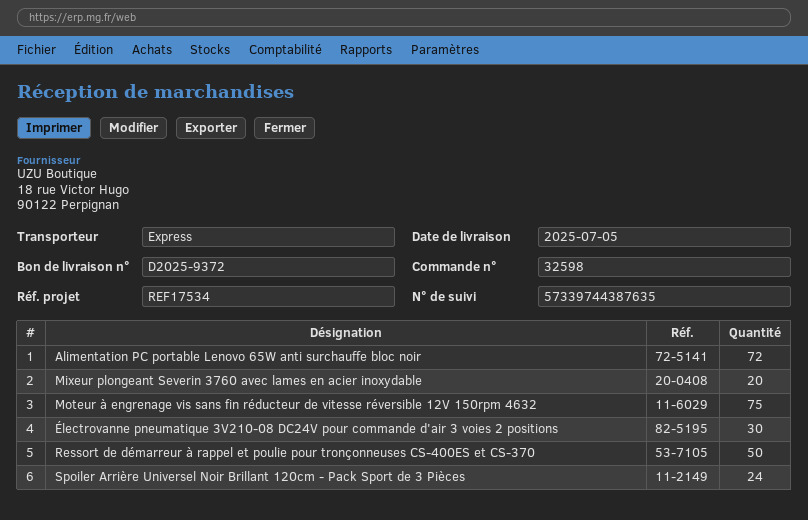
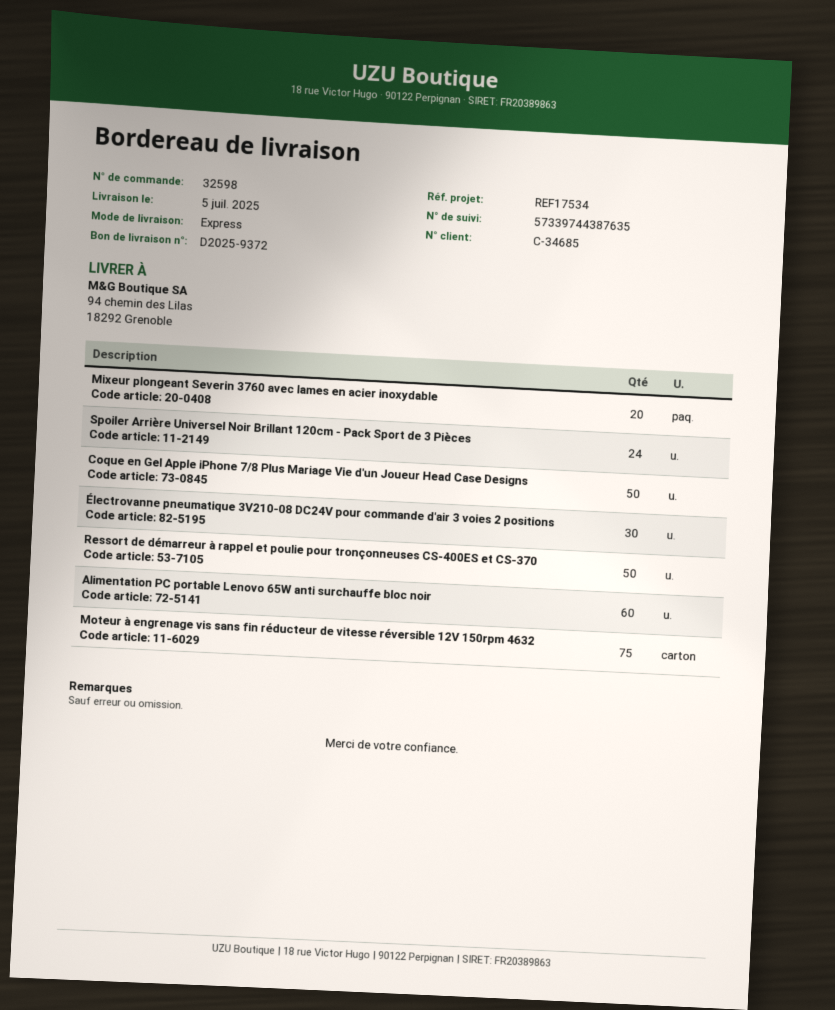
Alimentation PC portable Lenovo 65W anti surchauffe bloc noir: 72 -> 60
Coque en Gel Apple iPhone 7/8 Plus Mariage Vie d'un Joueur Head Case Designs: none -> 50

